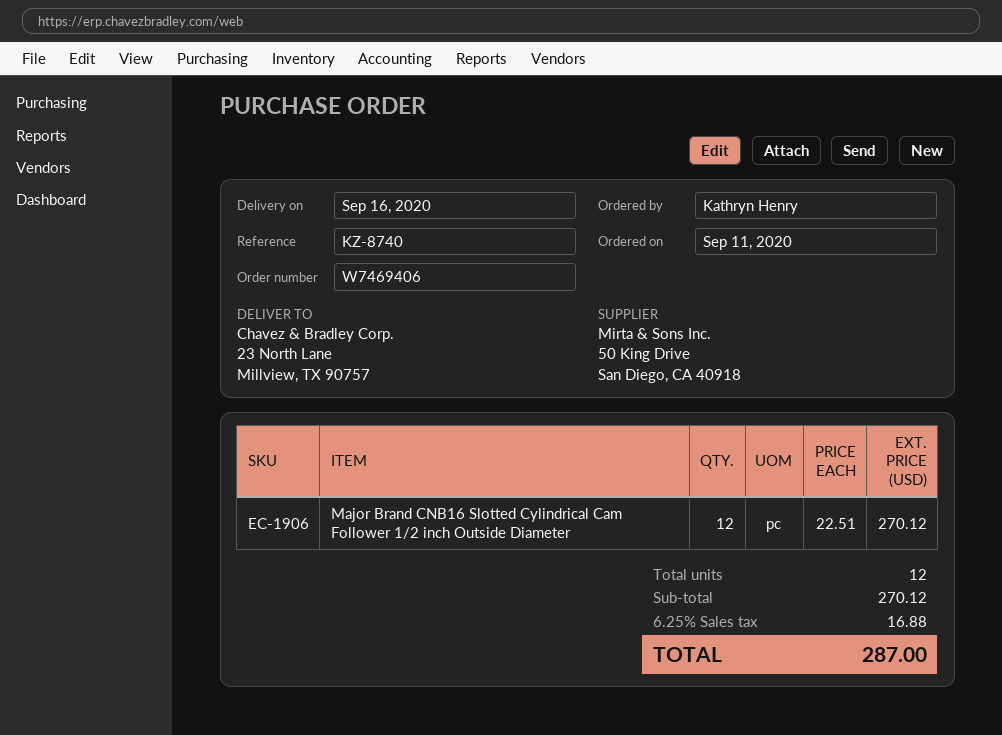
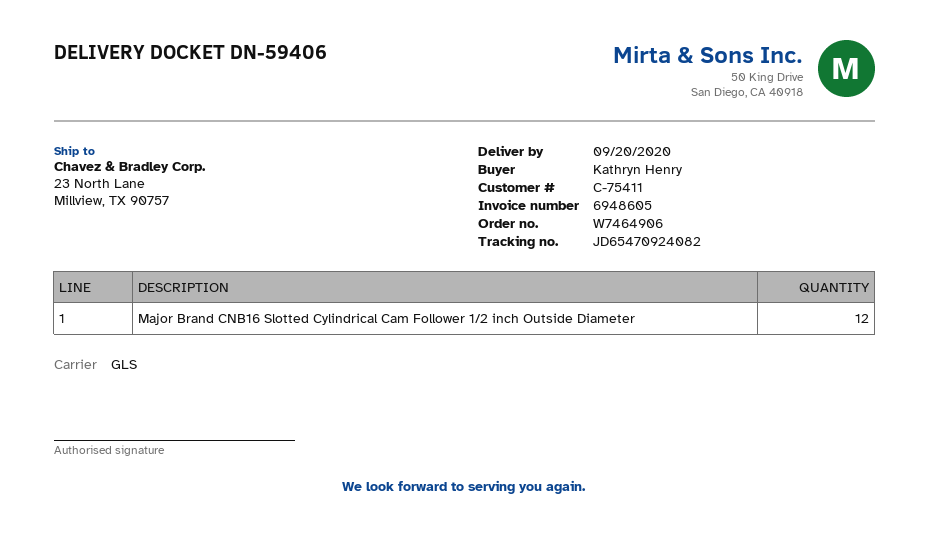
order number: W7469406 -> W7464906
delivery date: 2020-09-16 -> 2020-09-20

